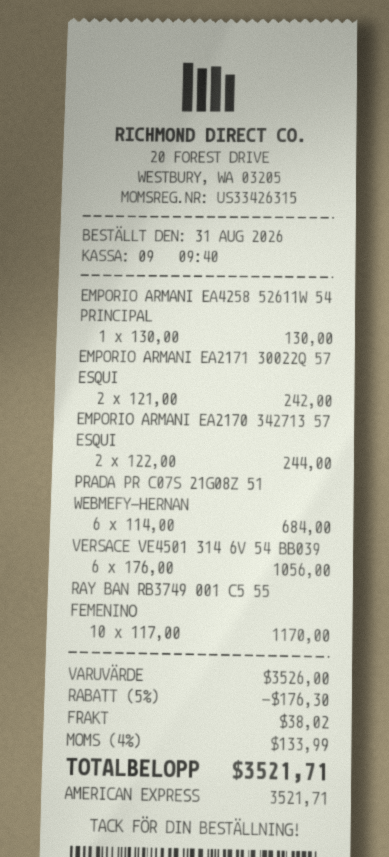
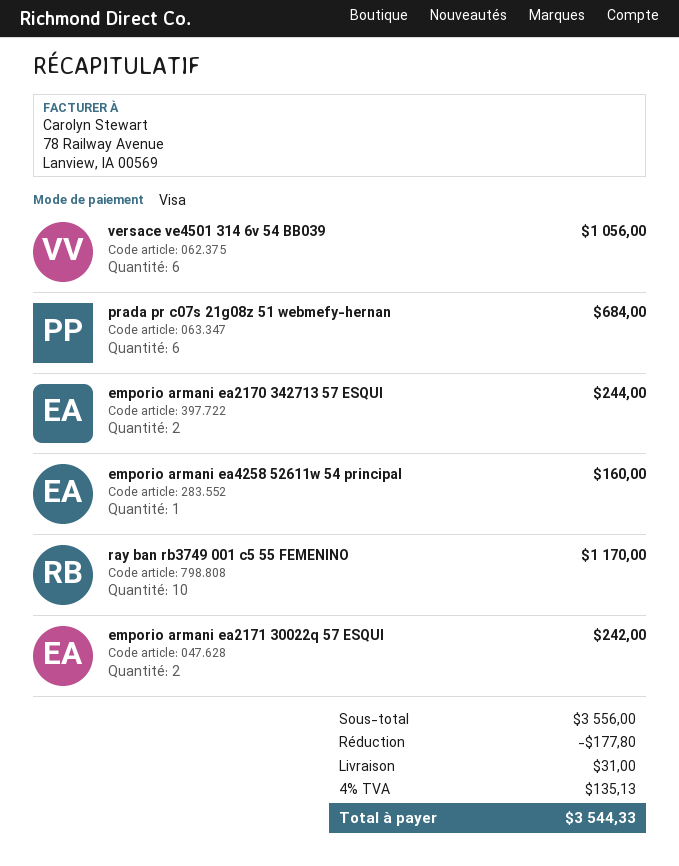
payment method: American Express -> Visa
EMPORIO ARMANI EA4258 52611W 54 PRINCIPAL: 1 for 130.00 -> 1 for 160.00
subtotal: 3526.00 -> 3556.00
discount: 176.30 -> 177.80
shipping: 38.02 -> 31.00
tax: 4% = 133.99 -> 4% = 135.13
total: 3521.71 -> 3544.33

